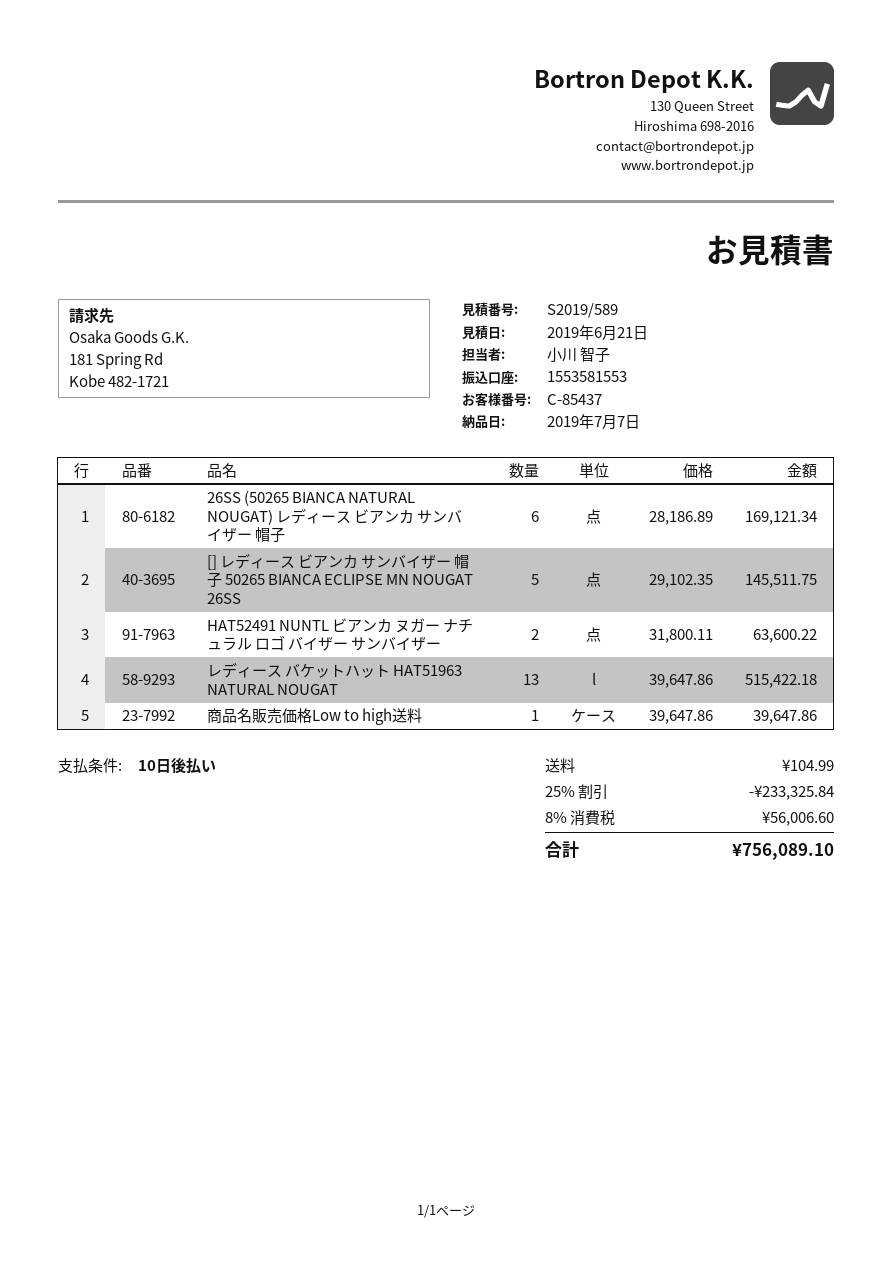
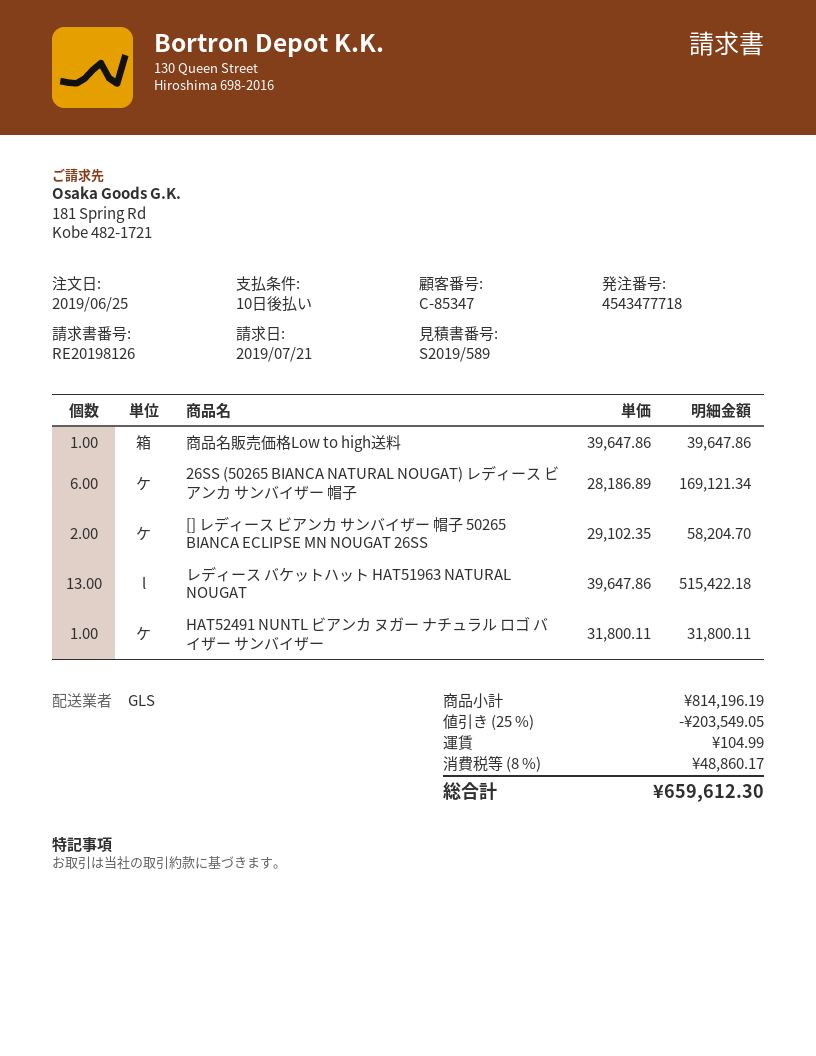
customer number: C-85437 -> C-85347
[] レディース ビアンカ サンバイザー 帽子 50265 BIANCA ECLIPSE MN NOUGAT 26SS: 5 x 29102.35 = 145511.75 -> 2 x 29102.35 = 58204.70
HAT52491 NUNTL ビアンカ ヌガー ナチュラル ロゴ バイザー サンバイザー: 2 x 31800.11 = 63600.22 -> 1 x 31800.11 = 31800.11
discount: 25% = 233325.84 -> 25% = 203549.05
tax: 8% = 56006.60 -> 8% = 48860.17
total: 756089.10 -> 659612.30

